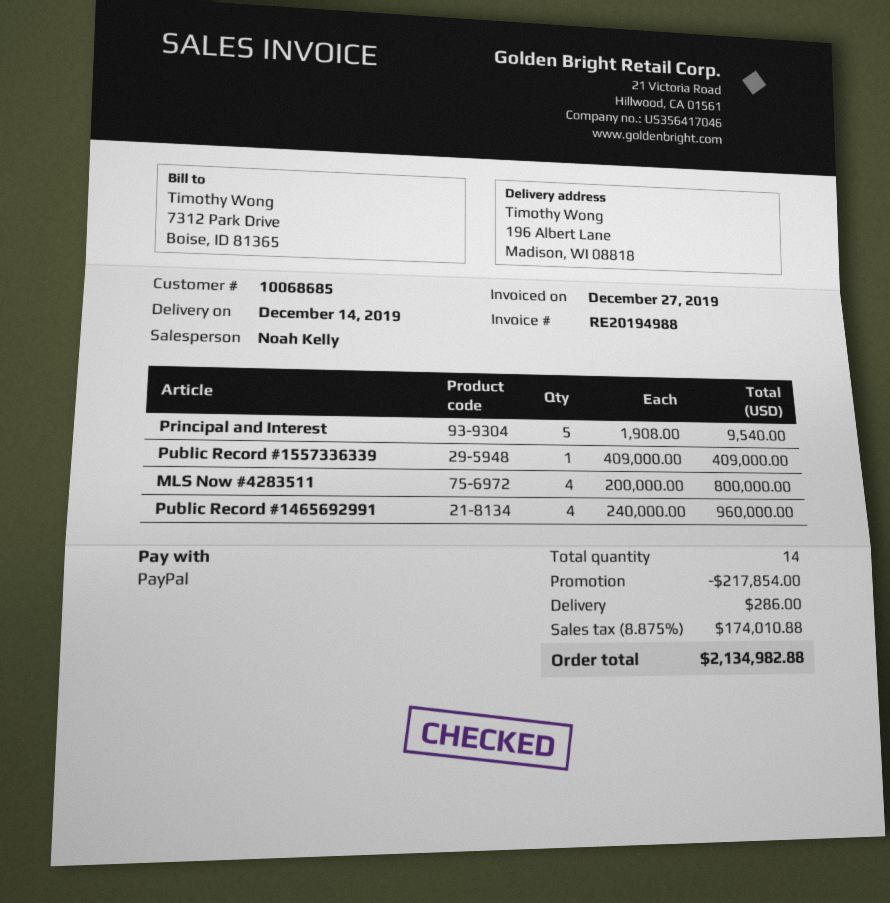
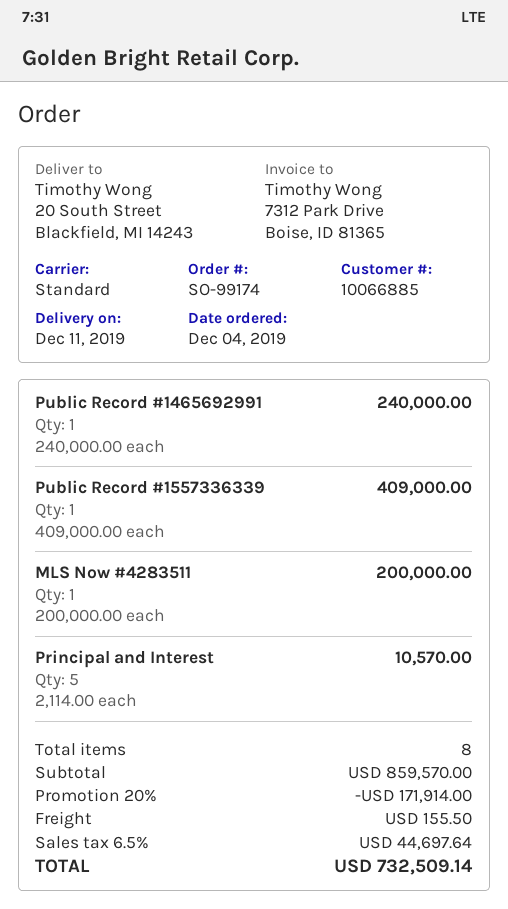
delivery date: 2019-12-14 -> 2019-12-11
customer number: 10068685 -> 10066885
ship to: 196 Albert Lane, Madison, WI 08818 -> 20 South Street, Blackfield, MI 14243
Principal and Interest: 5 x 1908.00 = 9540.00 -> 5 x 2114.00 = 10570.00
MLS Now #4283511: 4 x 200000.00 = 800000.00 -> 1 x 200000.00 = 200000.00
Public Record #1465692991: 4 x 240000.00 = 960000.00 -> 1 x 240000.00 = 240000.00
total quantity: 14 -> 8
discount: 217854.00 -> 171914.00
shipping: 286.00 -> 155.50
tax: 8.875% = 174010.88 -> 6.5% = 44697.64
total: 2134982.88 -> 732509.14

